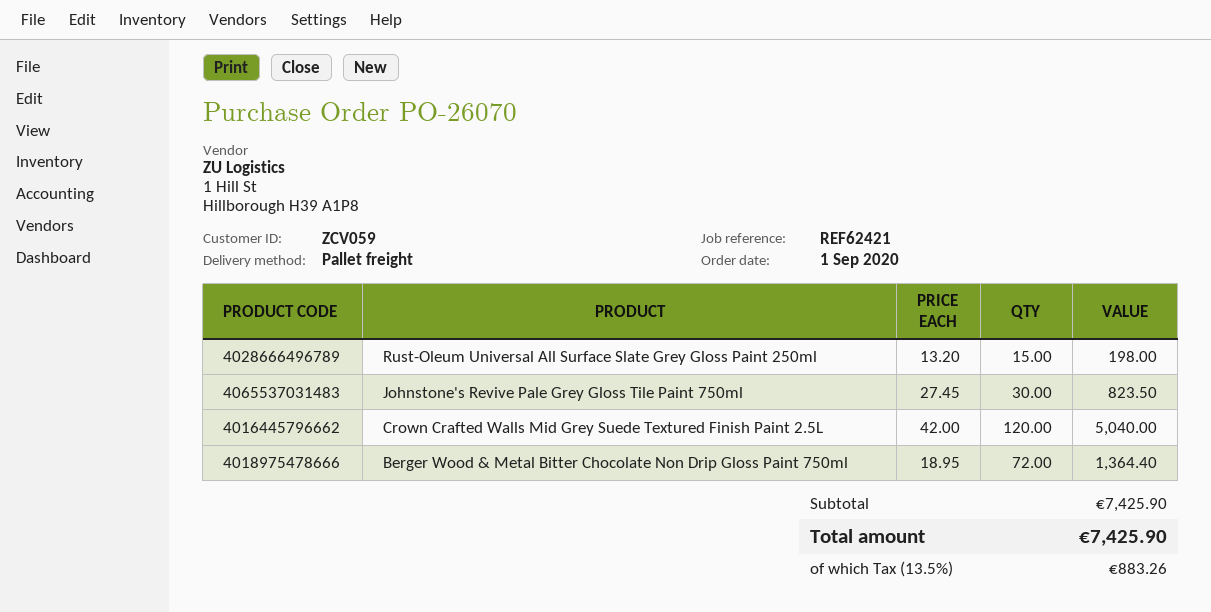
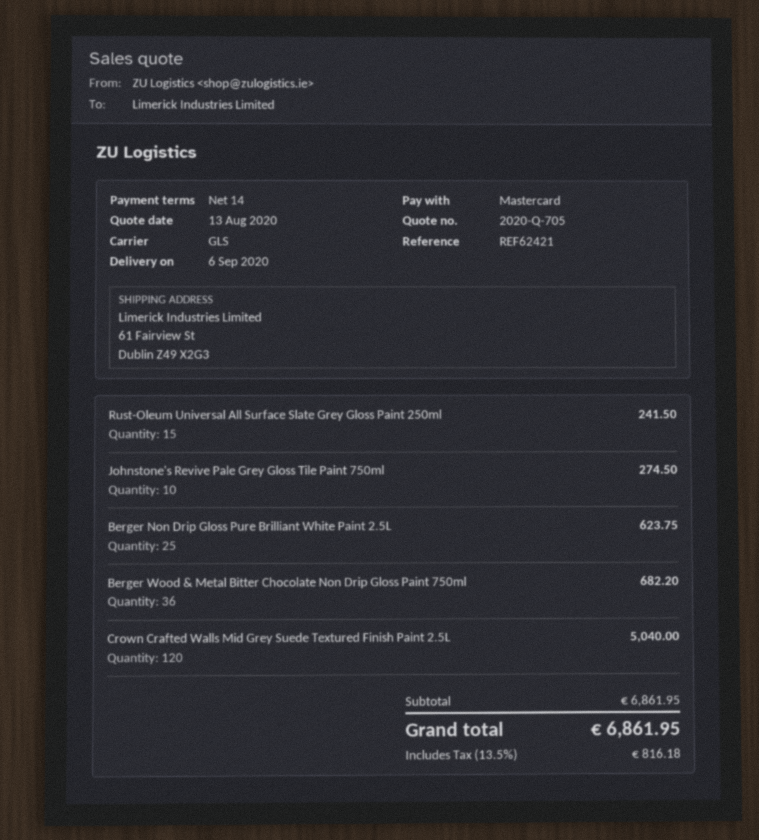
shipping method: pallet freight -> GLS
Rust-Oleum Universal All Surface Slate Grey Gloss Paint 250ml: 15 for 198.00 -> 15 for 241.50
Johnstone's Revive Pale Grey Gloss Tile Paint 750ml: 30 for 823.50 -> 10 for 274.50
Berger Wood & Metal Bitter Chocolate Non Drip Gloss Paint 750ml: 72 for 1364.40 -> 36 for 682.20
Berger Non Drip Gloss Pure Brilliant White Paint 2.5L: none -> 25 for 623.75
subtotal: 7425.90 -> 6861.95
tax: 13.5% = 883.26 -> 13.5% = 816.18
total: 7425.90 -> 6861.95

